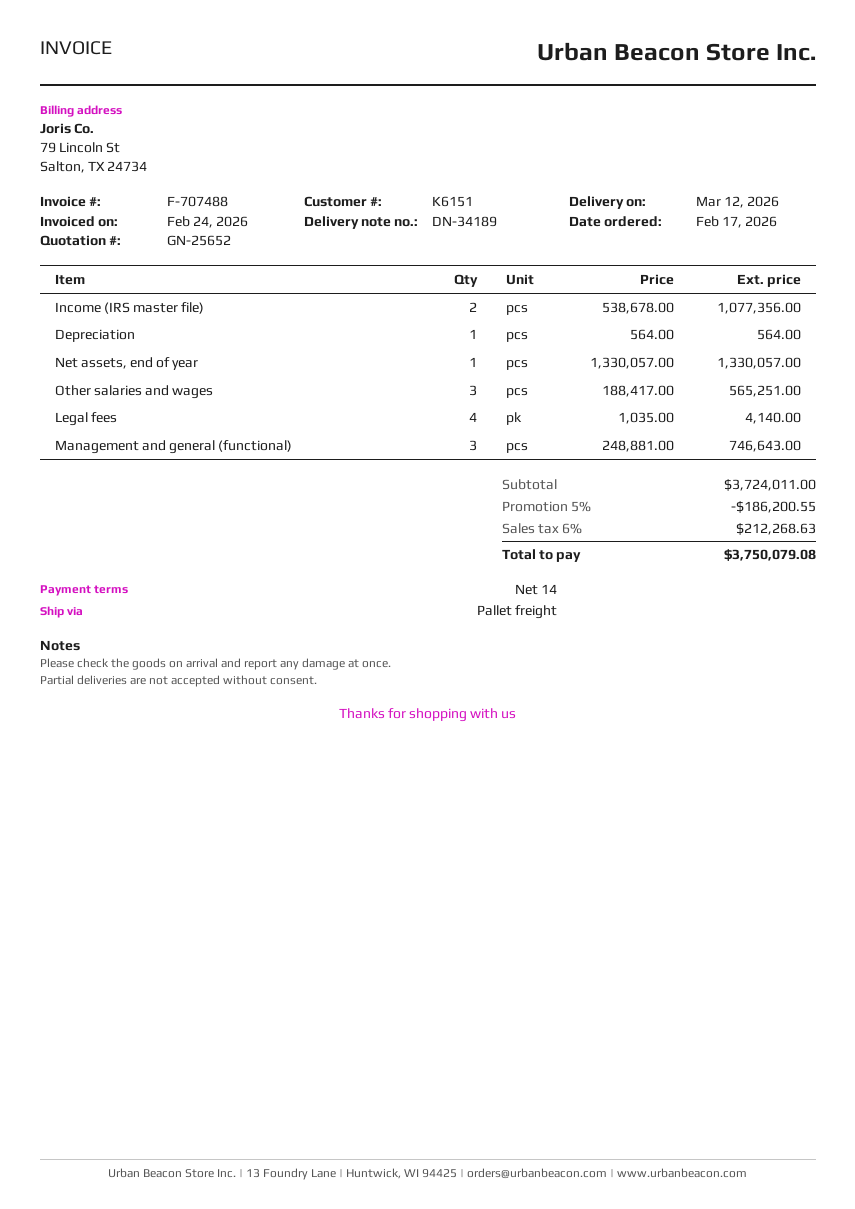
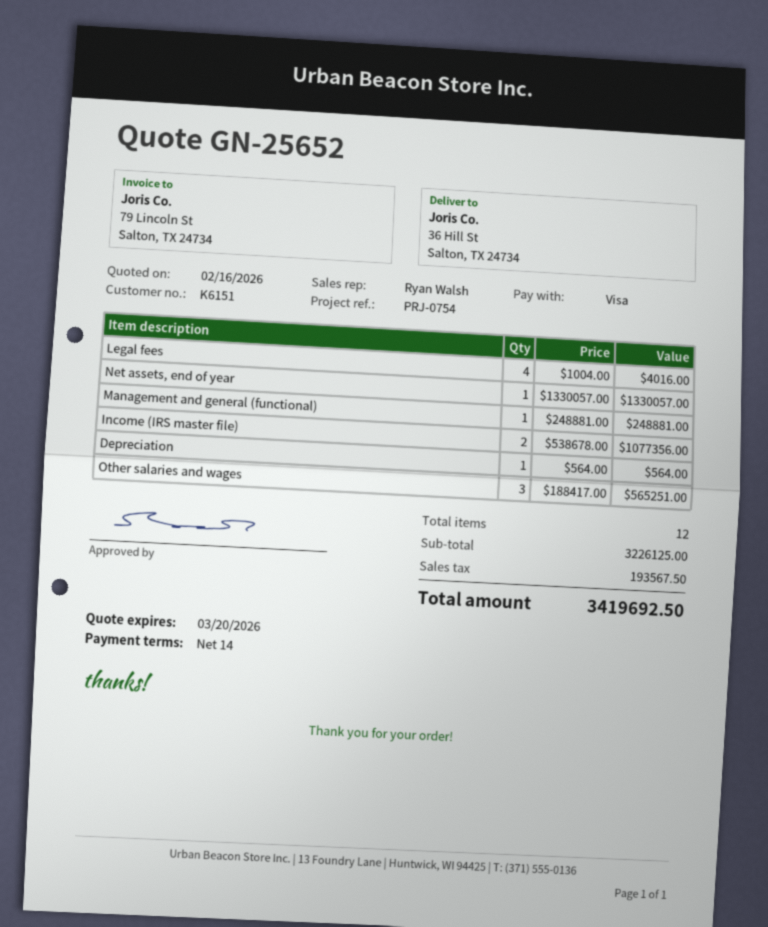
Legal fees: 4 x 1035.00 = 4140.00 -> 4 x 1004.00 = 4016.00
Management and general (functional): 3 x 248881.00 = 746643.00 -> 1 x 248881.00 = 248881.00
subtotal: 3724011.00 -> 3226125.00
discount: 5% = 186200.55 -> none
tax: 212268.63 -> 193567.50
total: 3750079.08 -> 3419692.50

